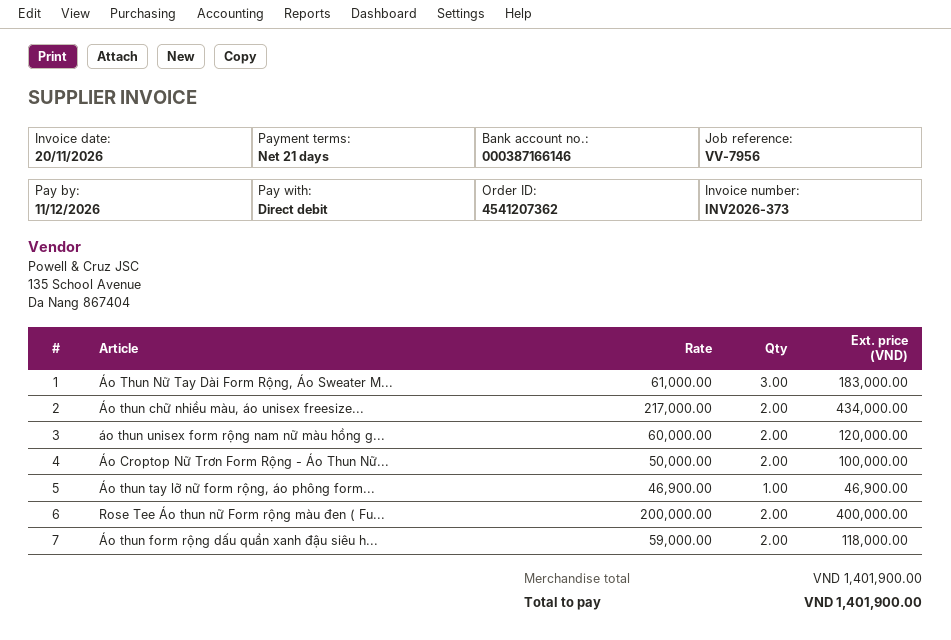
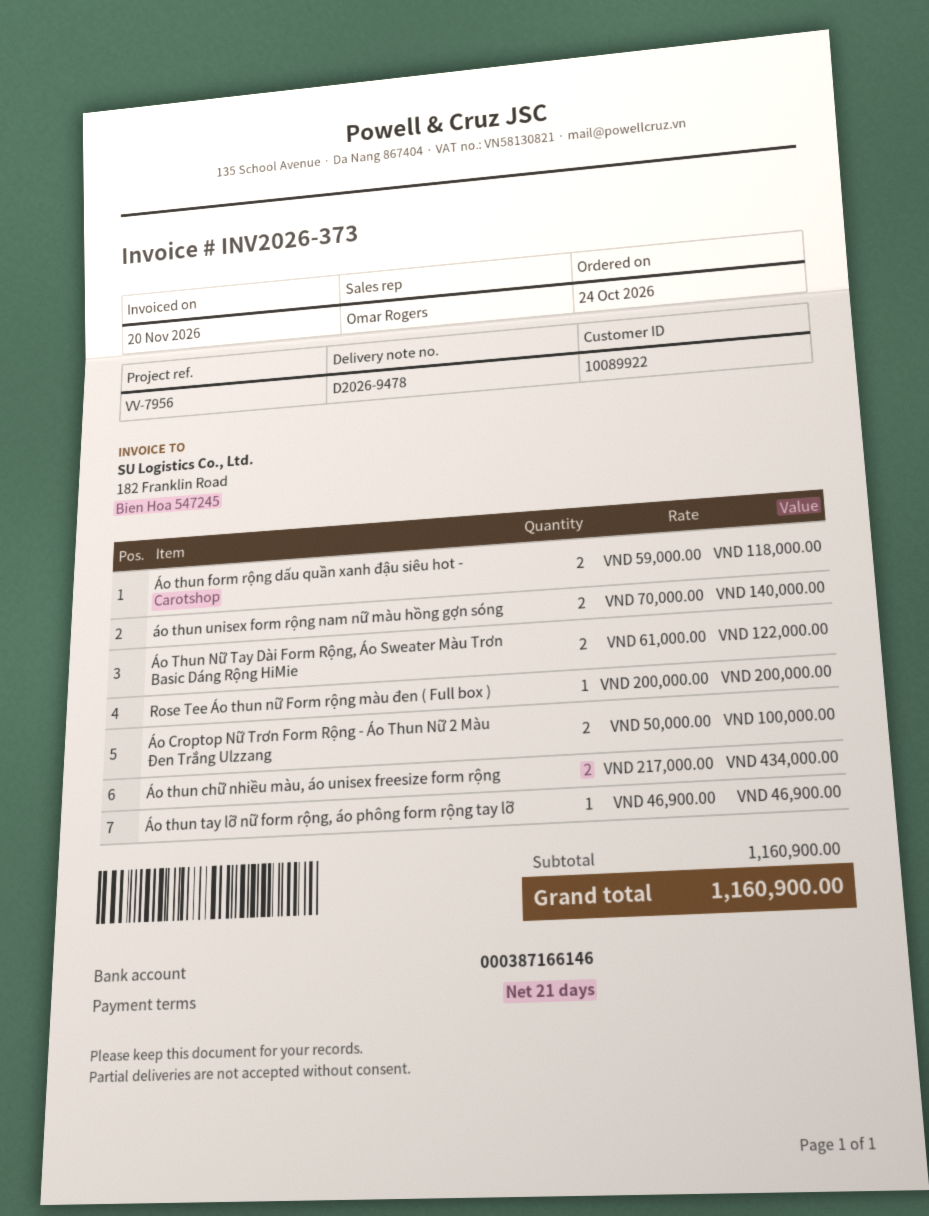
Áo Thun Nữ Tay Dài Form Rộng, Áo Sweater M...: 3 x 61000.00 = 183000.00 -> 2 x 61000.00 = 122000.00
áo thun unisex form rộng nam nữ màu hồng g...: 2 x 60000.00 = 120000.00 -> 2 x 70000.00 = 140000.00
Rose Tee Áo thun nữ Form rộng màu đen ( Fu...: 2 x 200000.00 = 400000.00 -> 1 x 200000.00 = 200000.00
subtotal: 1401900.00 -> 1160900.00
total: 1401900.00 -> 1160900.00

